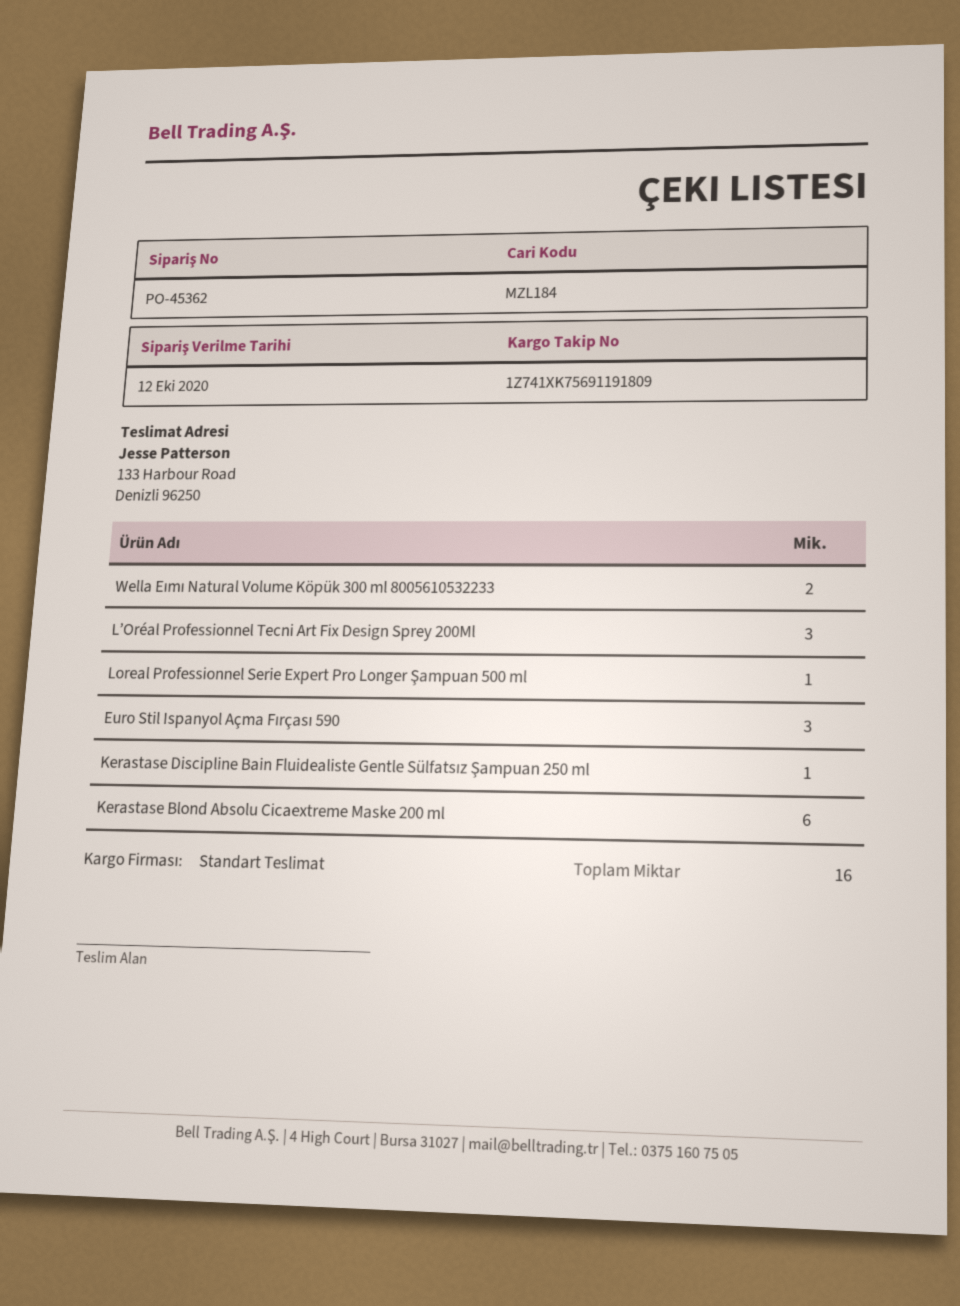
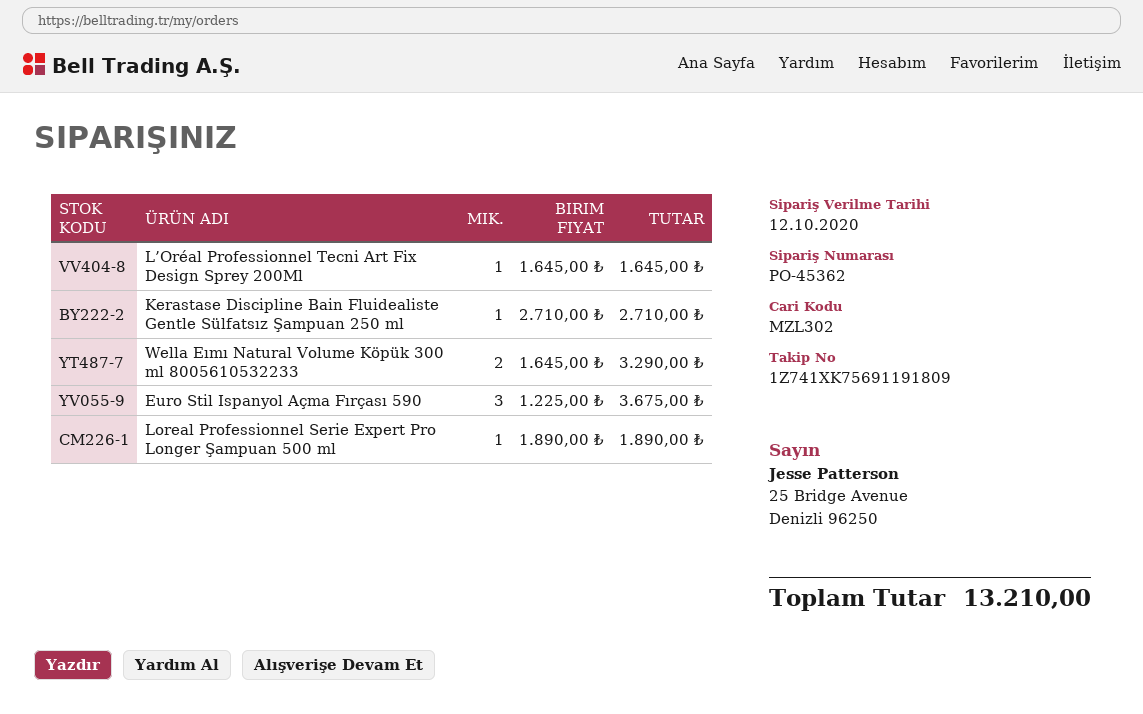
customer number: MZL184 -> MZL302
L’Oréal Professionnel Tecni Art Fix Design Sprey 200Ml: 3 -> 1
Kerastase Blond Absolu Cicaextreme Maske 200 ml: 6 -> none

